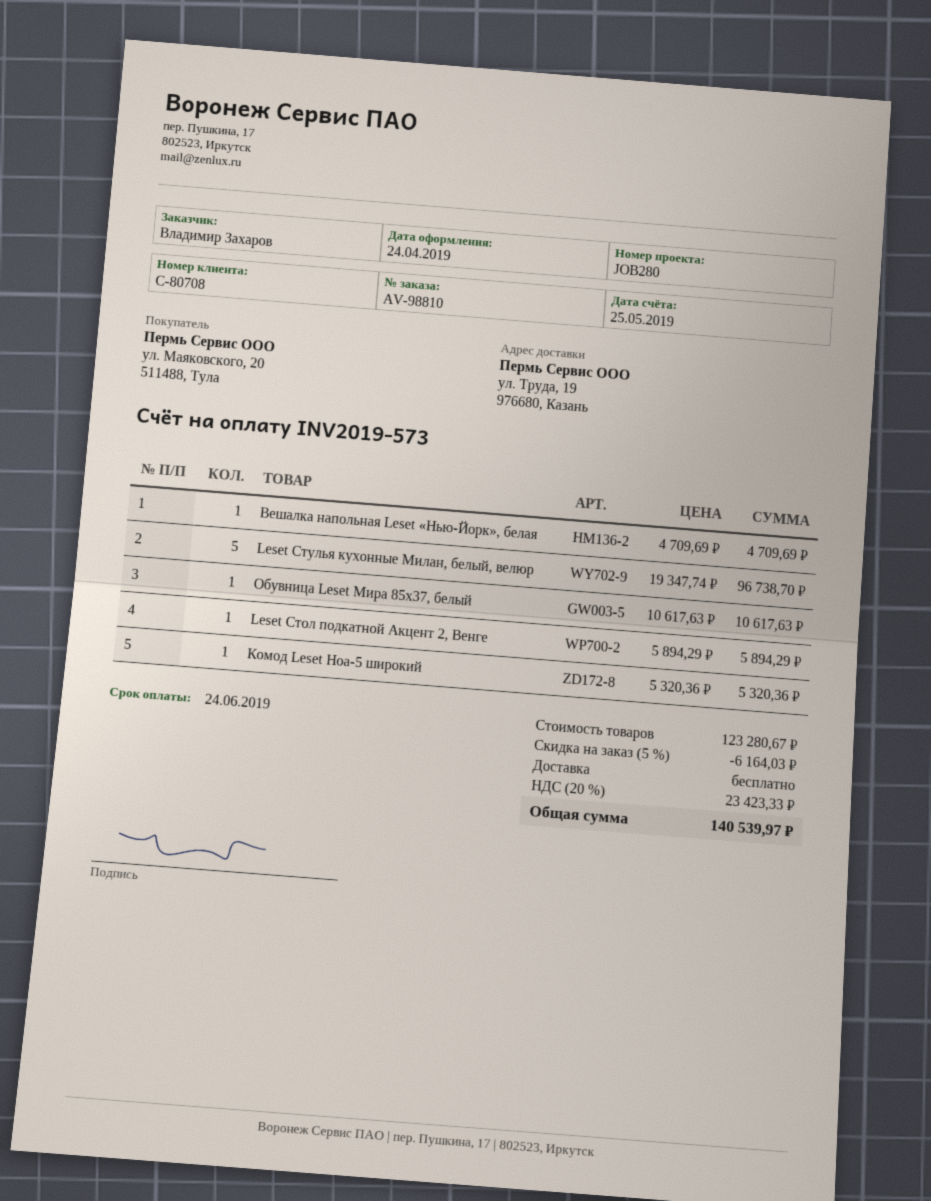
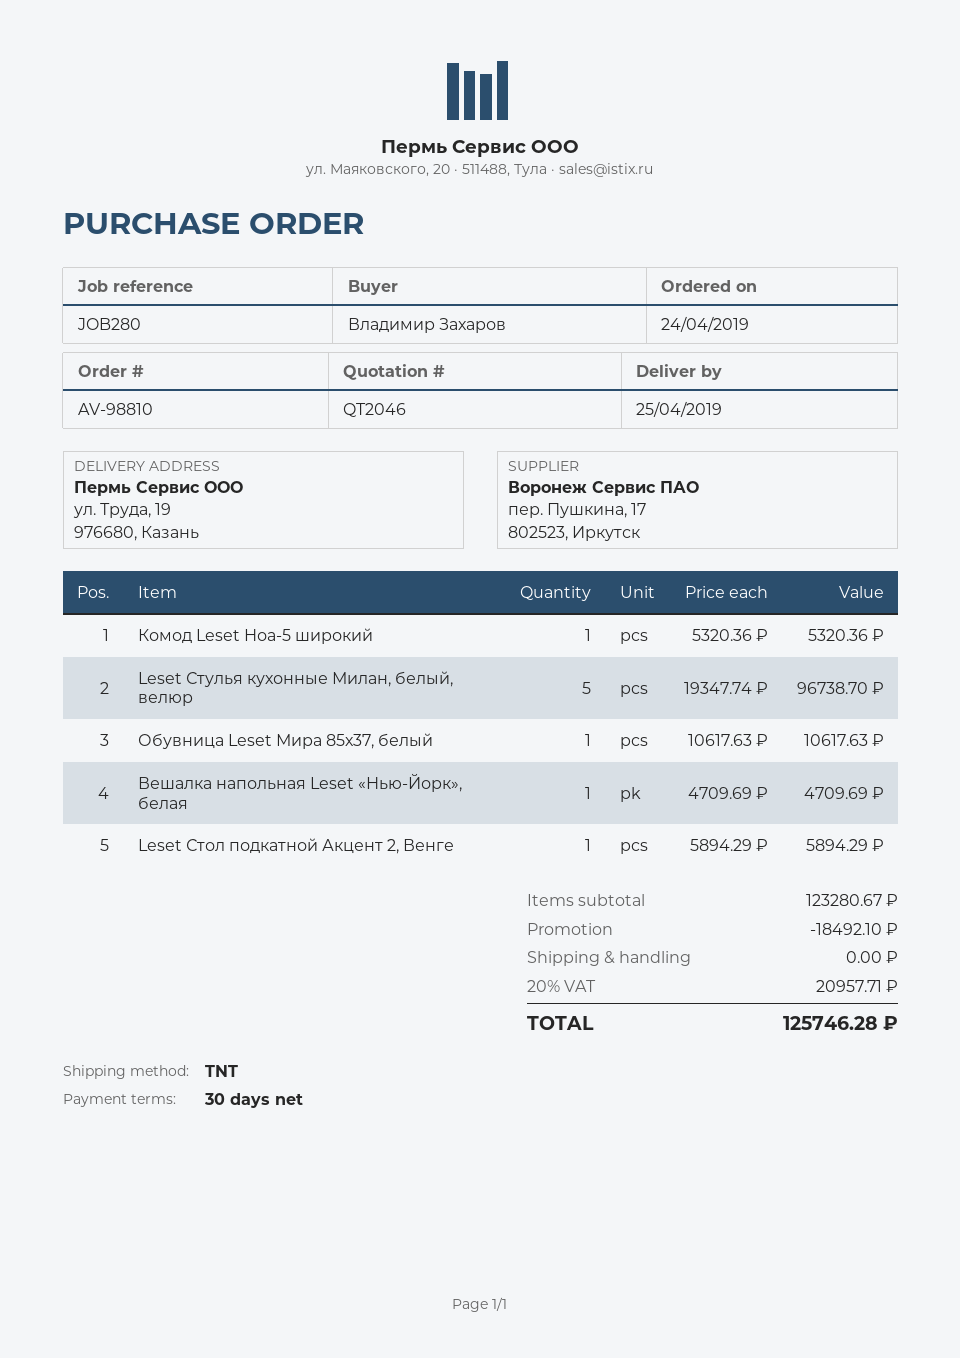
discount: 6164.03 -> 18492.10
tax: 20% = 23423.33 -> 20% = 20957.71
total: 140539.97 -> 125746.28

